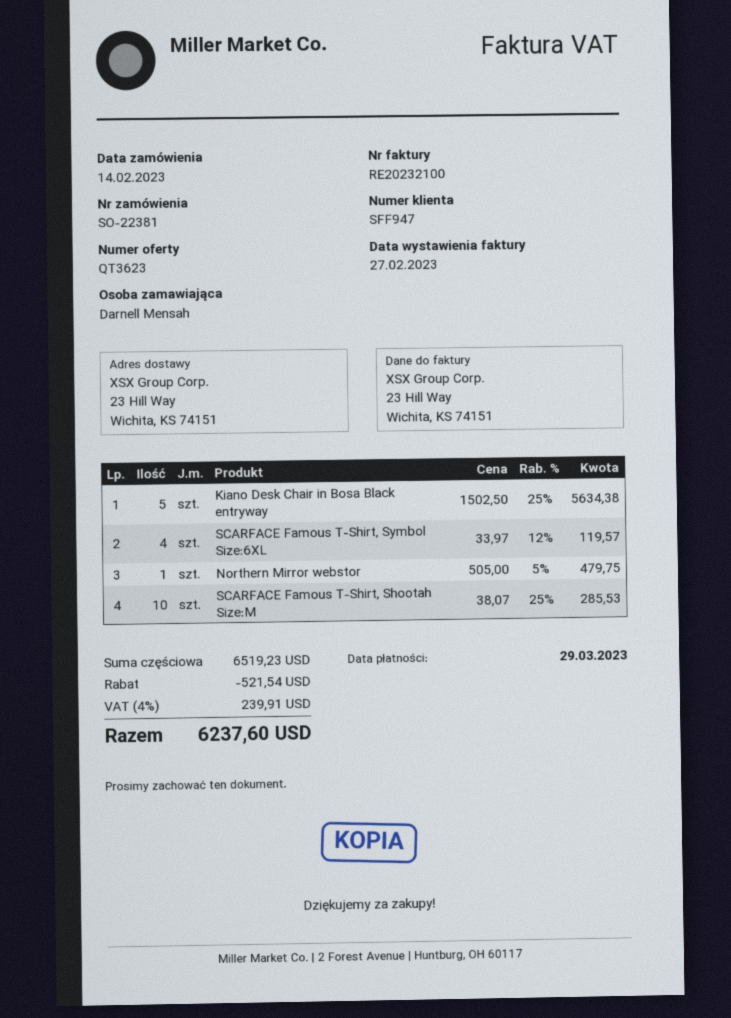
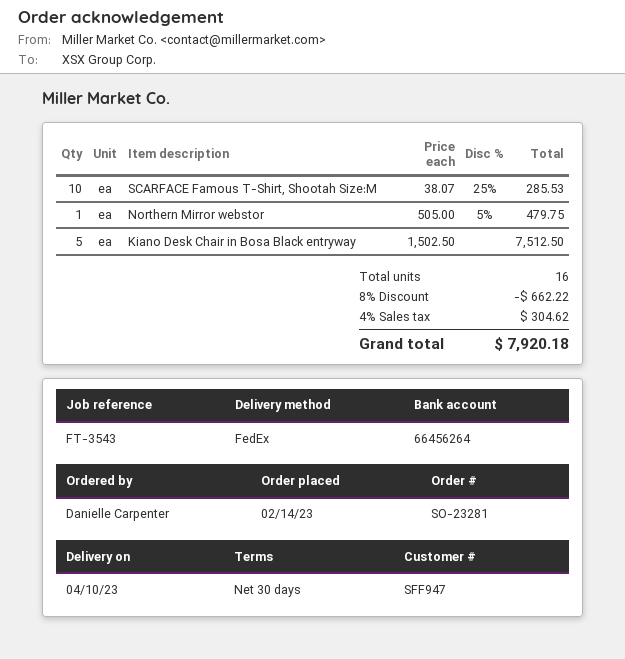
order number: SO-22381 -> SO-23281
ordered by: Darnell Mensah -> Danielle Carpenter
Kiano Desk Chair in Bosa Black entryway: 5 x 1502.50 - 25% = 5634.38 -> 5 x 1502.50 = 7512.50
SCARFACE Famous T-Shirt, Symbol Size:6XL: 4 x 33.97 - 12% = 119.57 -> none
discount: 521.54 -> 662.22
tax: 4% = 239.91 -> 4% = 304.62
total: 6237.60 -> 7920.18

